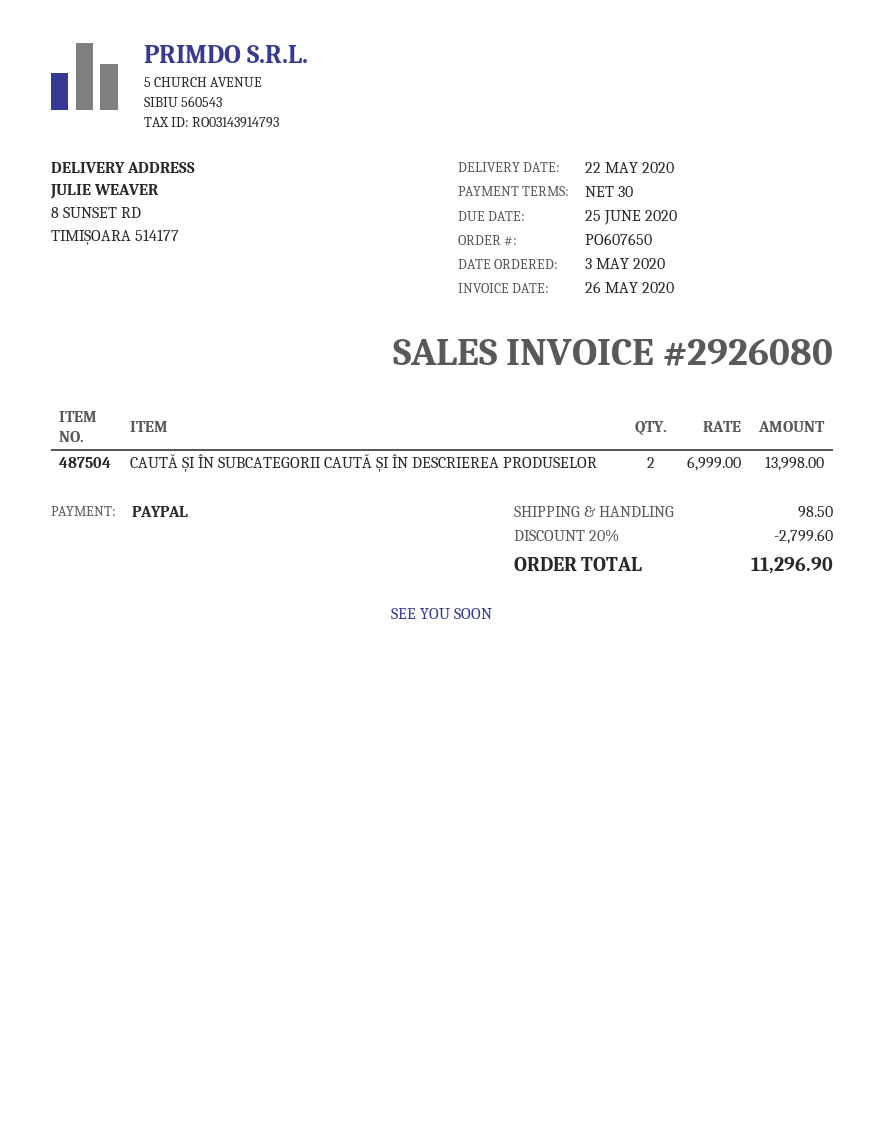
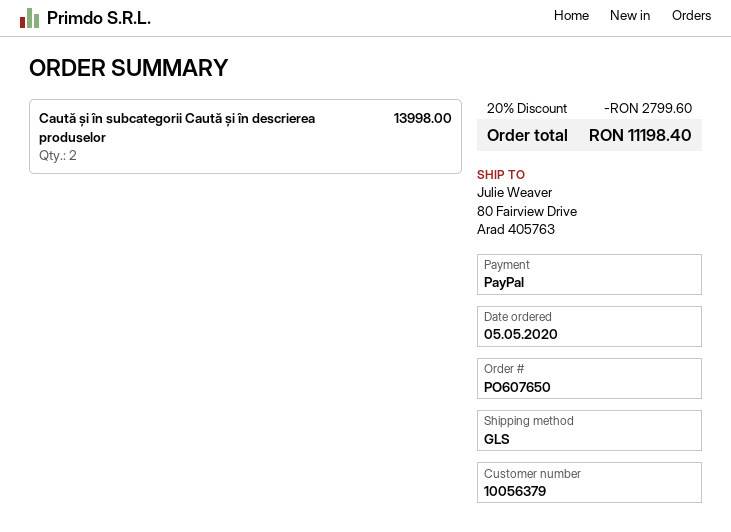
order date: 2020-05-03 -> 2020-05-05
ship to: 8 SUNSET RD, TIMIȘOARA 514177 -> 80 Fairview Drive, Arad 405763
shipping: 98.50 -> none
total: 11296.90 -> 11198.40

